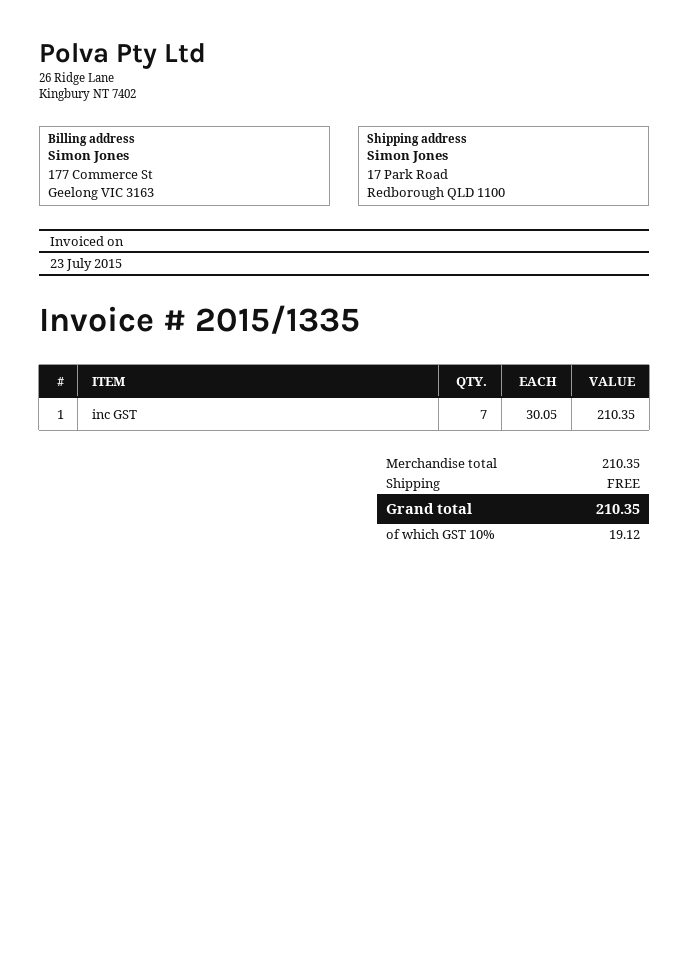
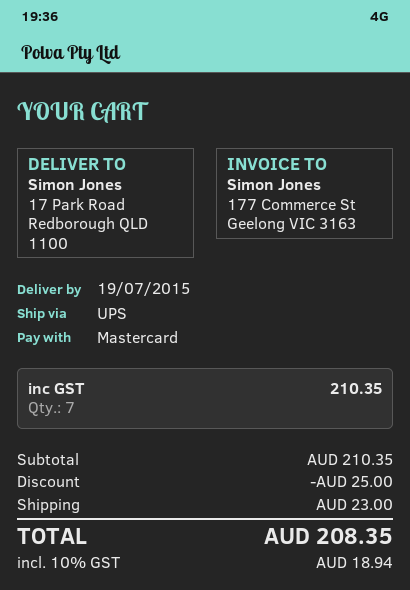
discount: none -> 25.00
shipping: 0.00 -> 23.00
tax: 10% = 19.12 -> 10% = 18.94
total: 210.35 -> 208.35

